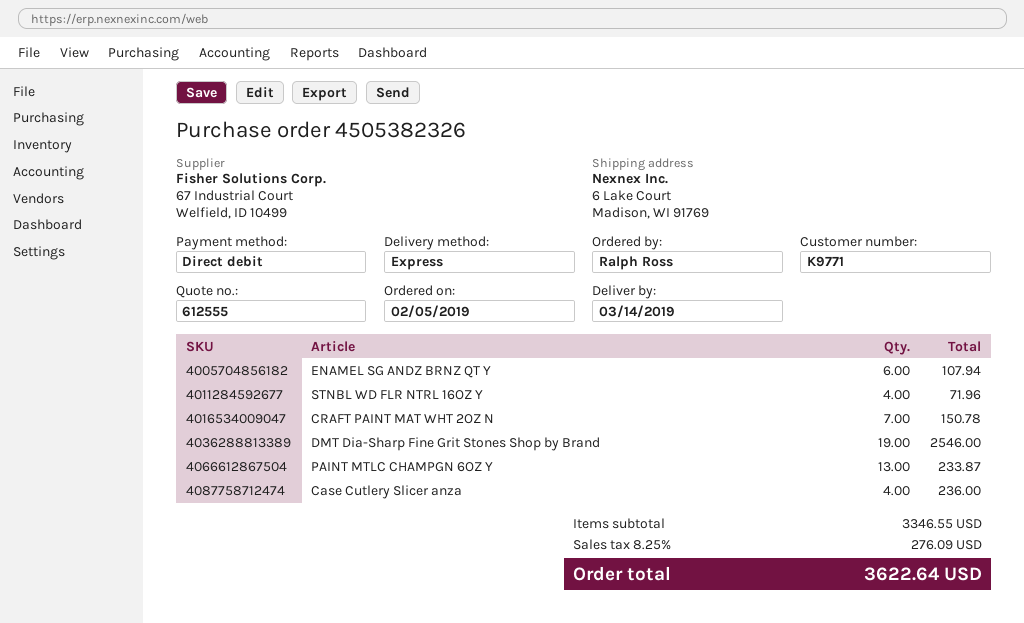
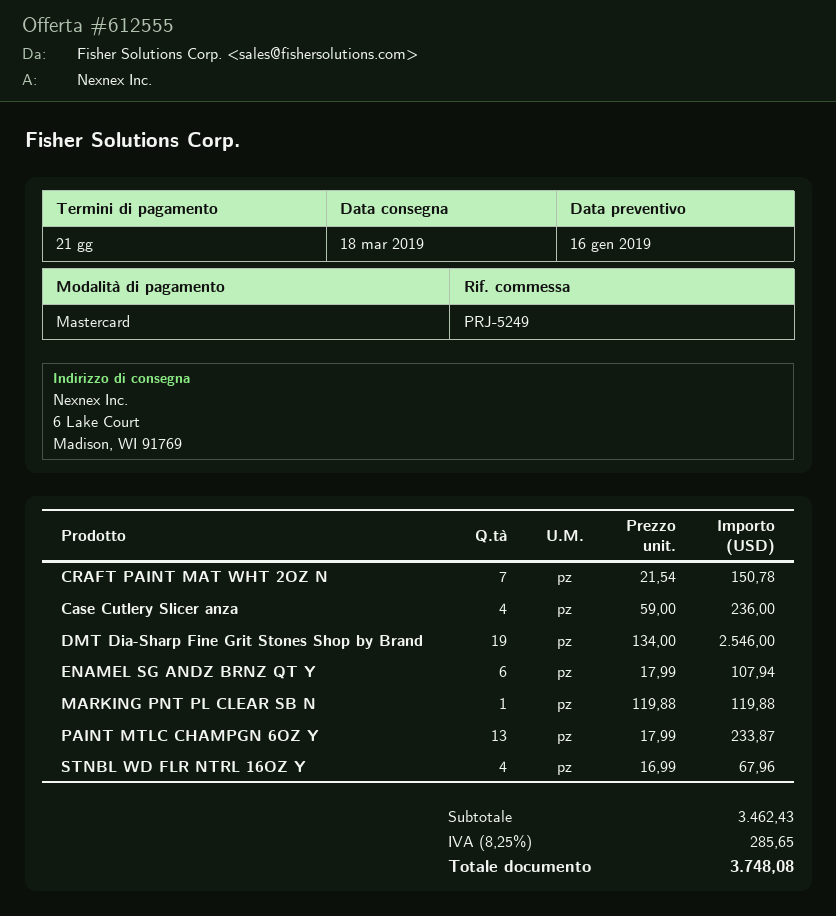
delivery date: 2019-03-14 -> 2019-03-18
payment method: direct debit -> Mastercard
STNBL WD FLR NTRL 16OZ Y: 4 for 71.96 -> 4 for 67.96
MARKING PNT PL CLEAR SB N: none -> 1 for 119.88
subtotal: 3346.55 -> 3462.43
tax: 8.25% = 276.09 -> 8.25% = 285.65
total: 3622.64 -> 3748.08

